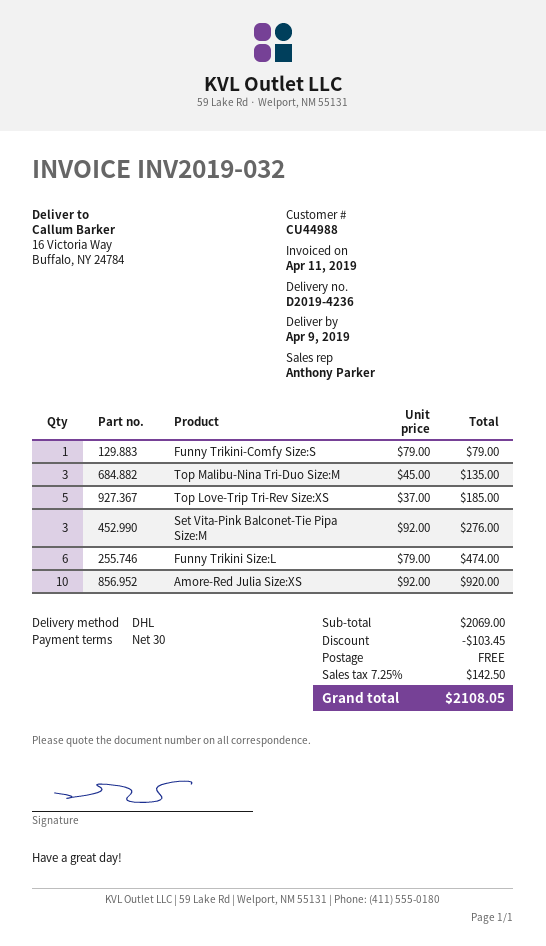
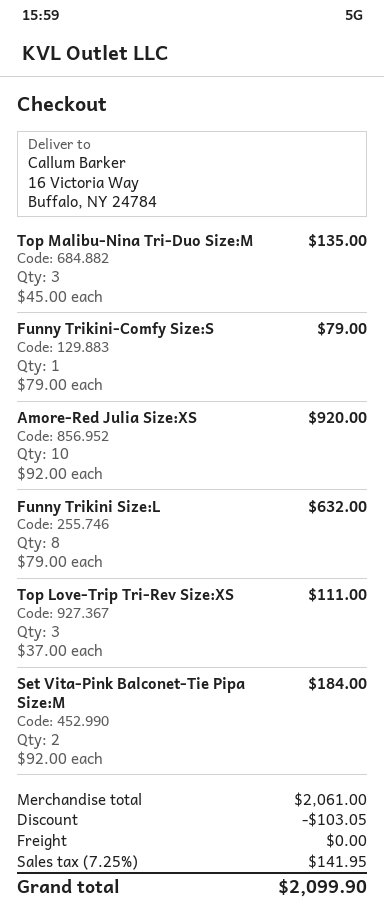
Top Love-Trip Tri-Rev Size:XS: 5 x 37.00 = 185.00 -> 3 x 37.00 = 111.00
Set Vita-Pink Balconet-Tie Pipa Size:M: 3 x 92.00 = 276.00 -> 2 x 92.00 = 184.00
Funny Trikini Size:L: 6 x 79.00 = 474.00 -> 8 x 79.00 = 632.00
subtotal: 2069.00 -> 2061.00
discount: 103.45 -> 103.05
tax: 7.25% = 142.50 -> 7.25% = 141.95
total: 2108.05 -> 2099.90

